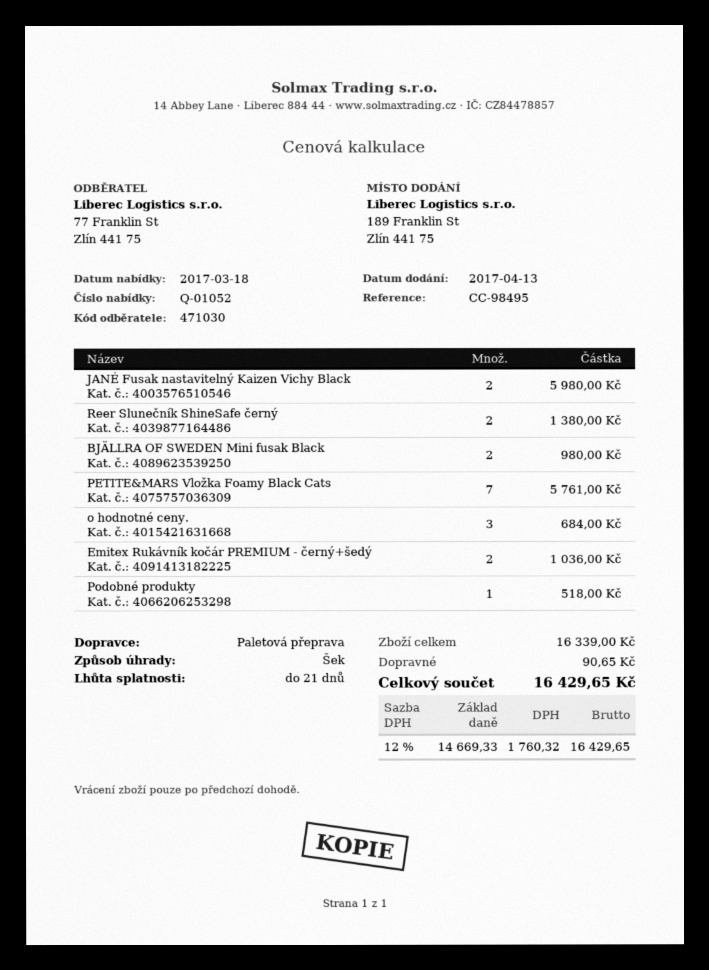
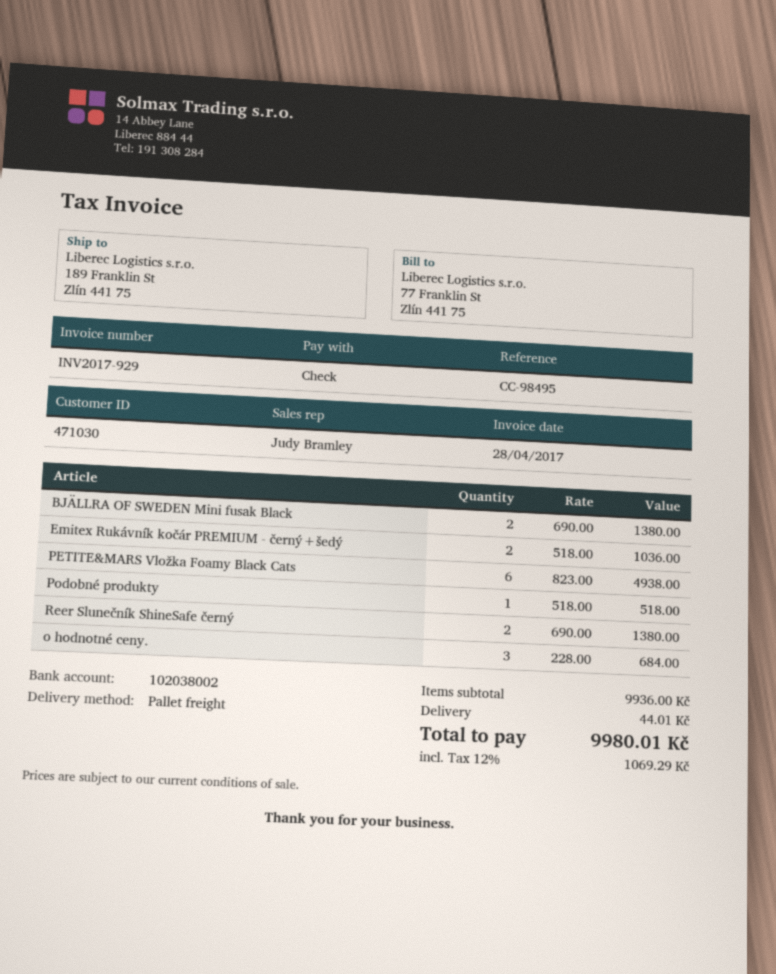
JANÉ Fusak nastavitelný Kaizen Vichy Black: 2 for 5980.00 -> none
BJÄLLRA OF SWEDEN Mini fusak Black: 2 for 980.00 -> 2 for 1380.00
PETITE&MARS Vložka Foamy Black Cats: 7 for 5761.00 -> 6 for 4938.00
subtotal: 16339.00 -> 9936.00
shipping: 90.65 -> 44.01
tax: 12% = 1760.32 -> 12% = 1069.29
total: 16429.65 -> 9980.01

